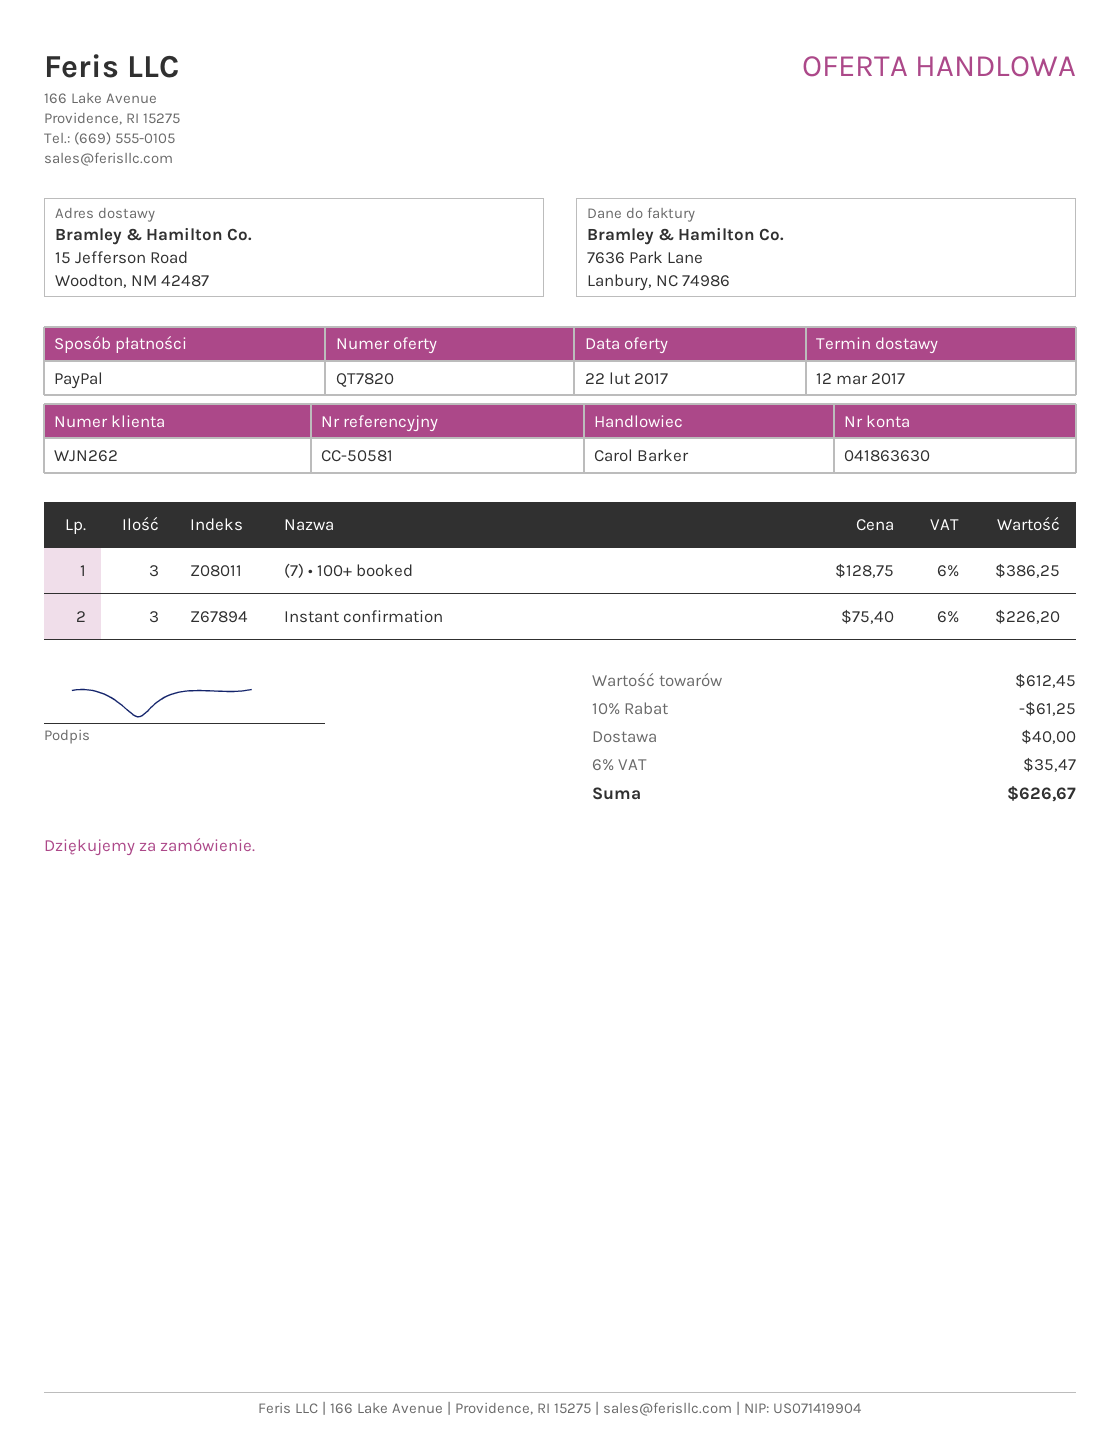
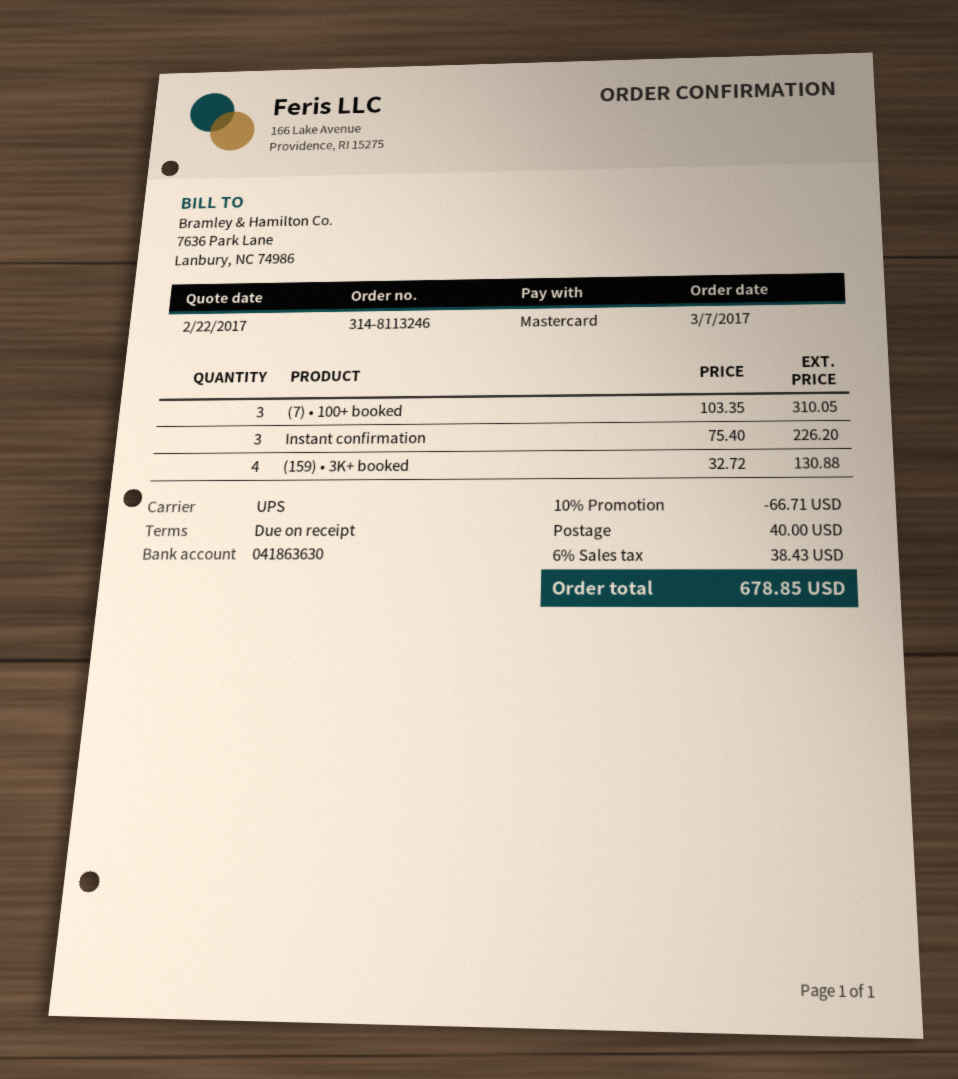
payment method: PayPal -> Mastercard
(7) • 100+ booked: 3 x 128.75 = 386.25 -> 3 x 103.35 = 310.05
(159) • 3K+ booked: none -> 4 x 32.72 = 130.88
discount: 10% = 61.25 -> 10% = 66.71
tax: 6% = 35.47 -> 6% = 38.43
total: 626.67 -> 678.85

